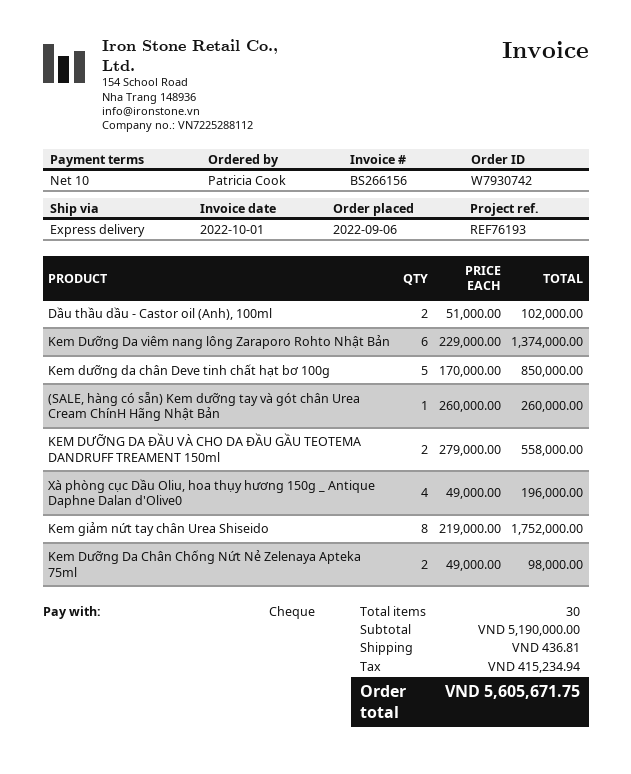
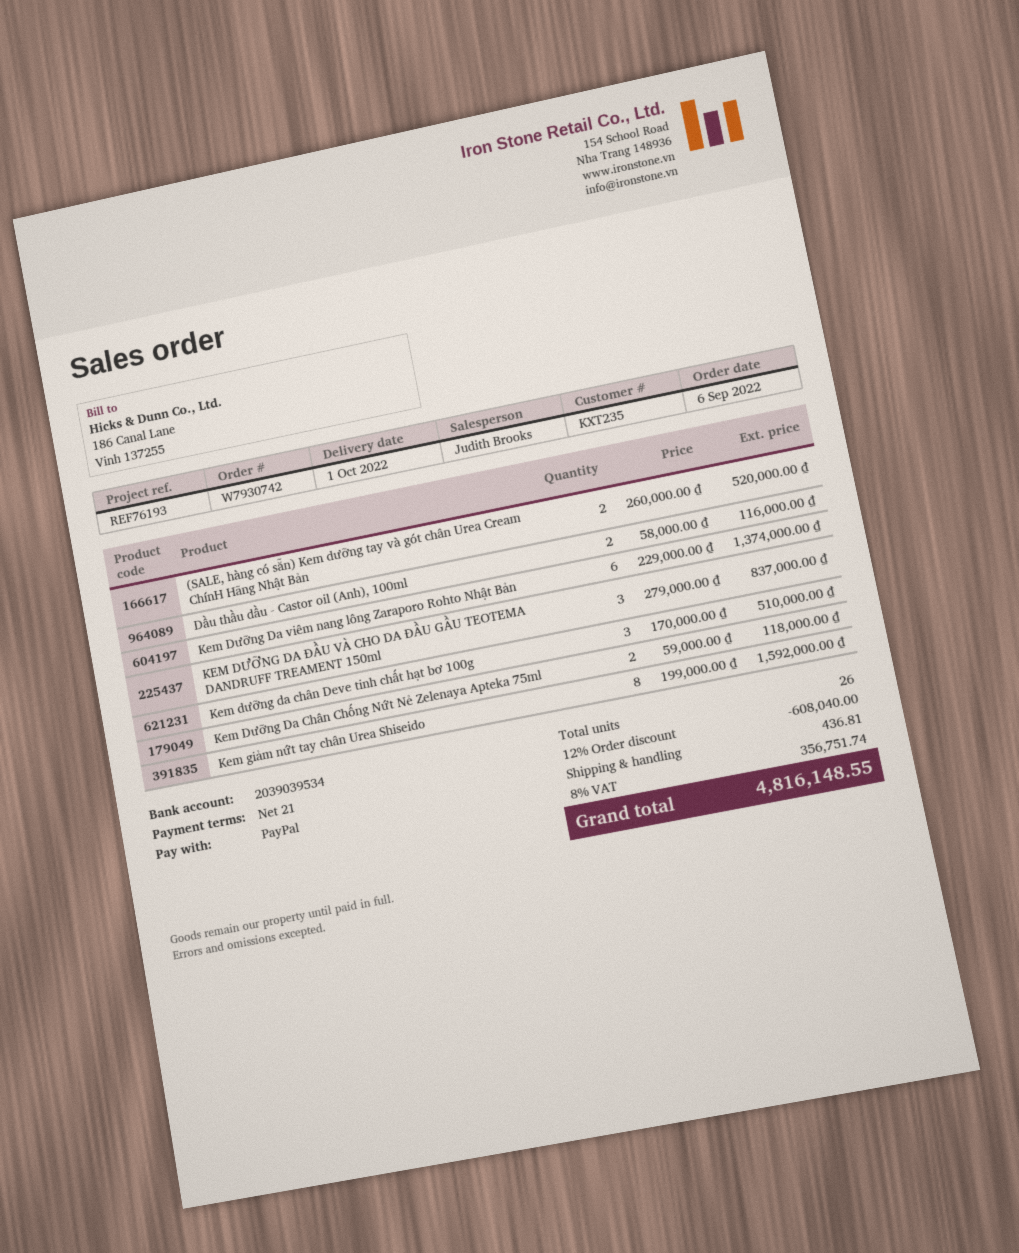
payment terms: 10 days -> 21 days
payment method: cheque -> PayPal
Dầu thầu dầu - Castor oil (Anh), 100ml: 2 x 51000.00 = 102000.00 -> 2 x 58000.00 = 116000.00
Kem dưỡng da chân Deve tinh chất hạt bơ 100g: 5 x 170000.00 = 850000.00 -> 3 x 170000.00 = 510000.00
(SALE, hàng có sẵn) Kem dưỡng tay và gót chân Urea Cream ChínH Hãng Nhật Bản: 1 x 260000.00 = 260000.00 -> 2 x 260000.00 = 520000.00
KEM DƯỠNG DA ĐẦU VÀ CHO DA ĐẦU GẦU TEOTEMA DANDRUFF TREAMENT 150ml: 2 x 279000.00 = 558000.00 -> 3 x 279000.00 = 837000.00
Xà phòng cục Dầu Oliu, hoa thụy hương 150g _ Antique Daphne Dalan d'Olive0: 4 x 49000.00 = 196000.00 -> none
Kem giảm nứt tay chân Urea Shiseido: 8 x 219000.00 = 1752000.00 -> 8 x 199000.00 = 1592000.00
Kem Dưỡng Da Chân Chống Nứt Nẻ Zelenaya Apteka 75ml: 2 x 49000.00 = 98000.00 -> 2 x 59000.00 = 118000.00
total quantity: 30 -> 26
discount: none -> 12% = 608040.00
tax: 415234.94 -> 356751.74
total: 5605671.75 -> 4816148.55

